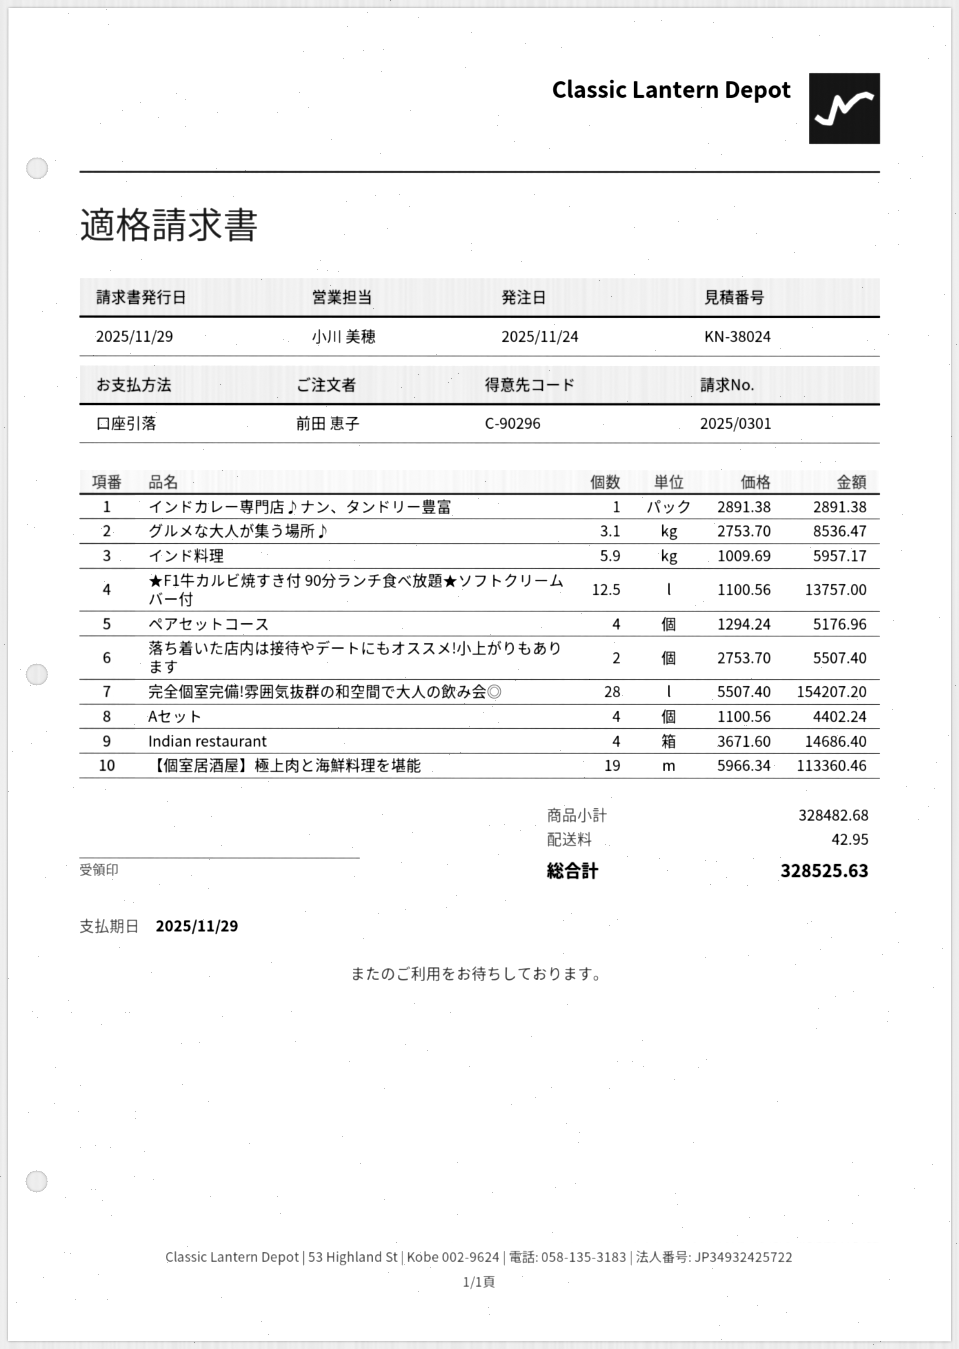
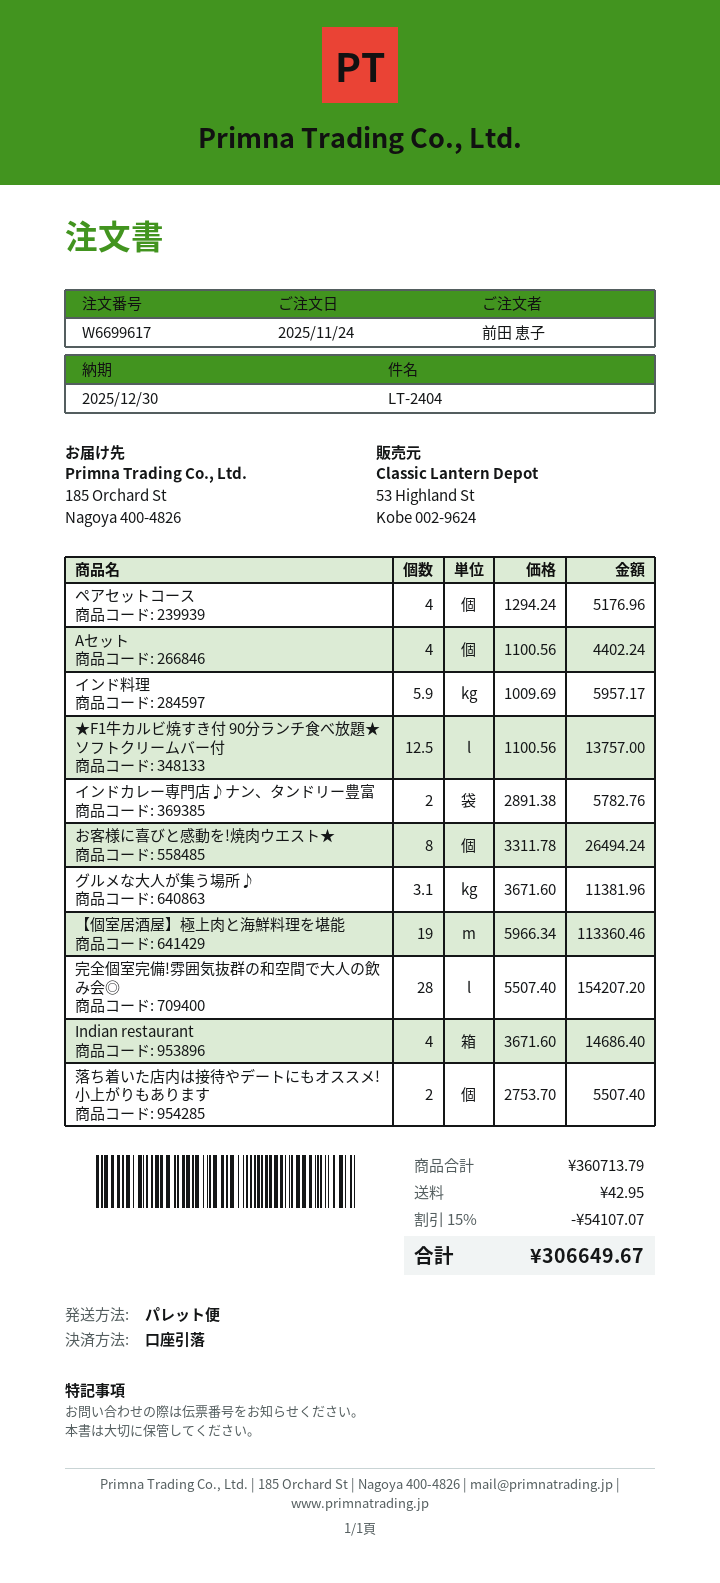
インドカレー専門店♪ナン、タンドリー豊富: 1 x 2891.38 = 2891.38 -> 2 x 2891.38 = 5782.76
グルメな大人が集う場所♪: 3.1 x 2753.70 = 8536.47 -> 3.1 x 3671.60 = 11381.96
お客様に喜びと感動を!焼肉ウエスト★: none -> 8 x 3311.78 = 26494.24
subtotal: 328482.68 -> 360713.79
discount: none -> 15% = 54107.07
total: 328525.63 -> 306649.67

